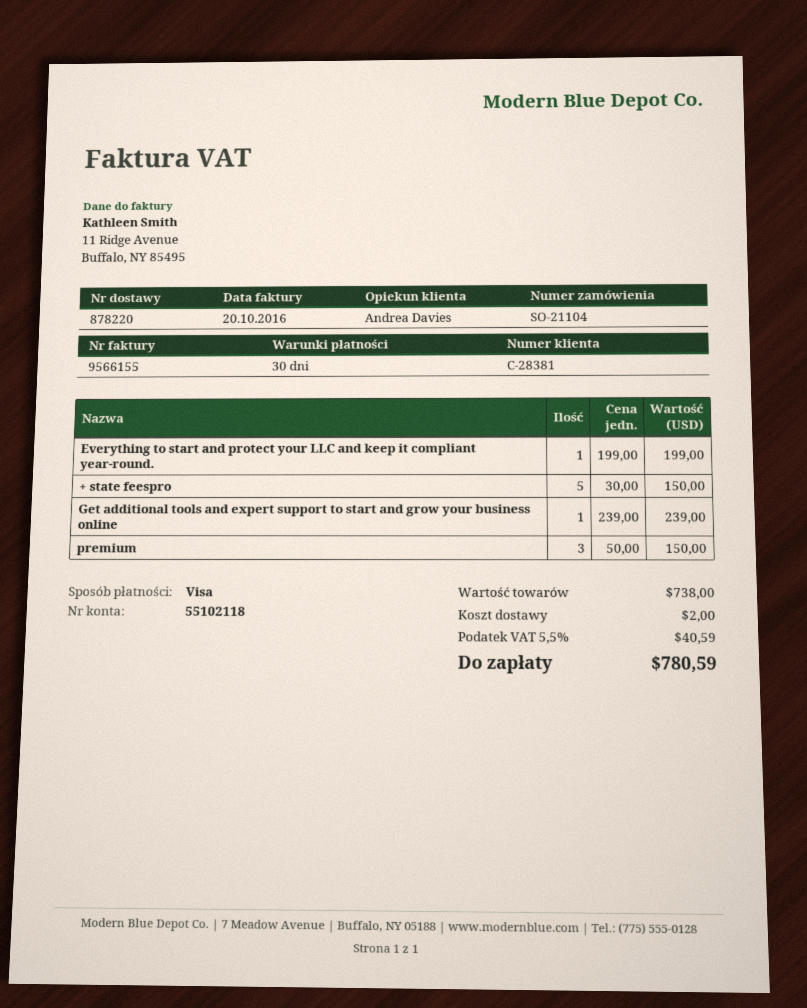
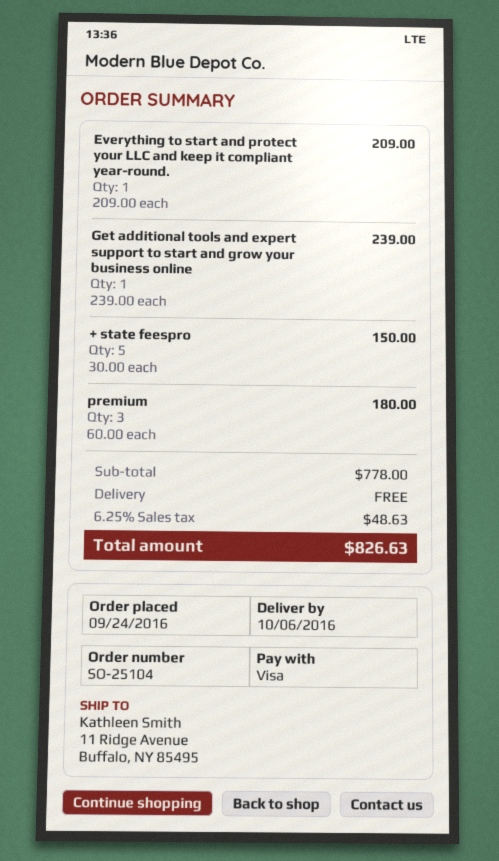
order number: SO-21104 -> SO-25104
Everything to start and protect your LLC and keep it compliant year-round.: 1 x 199.00 = 199.00 -> 1 x 209.00 = 209.00
premium: 3 x 50.00 = 150.00 -> 3 x 60.00 = 180.00
subtotal: 738.00 -> 778.00
shipping: 2.00 -> 0.00
tax: 5.5% = 40.59 -> 6.25% = 48.63
total: 780.59 -> 826.63

